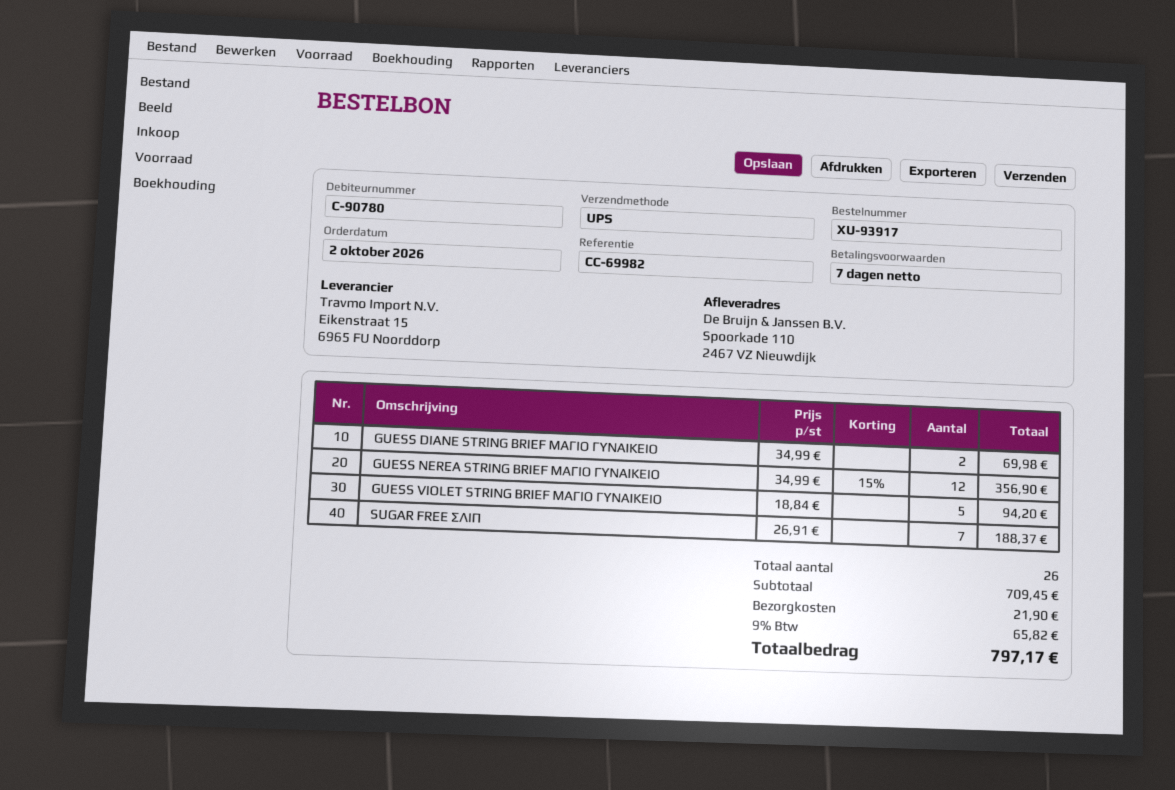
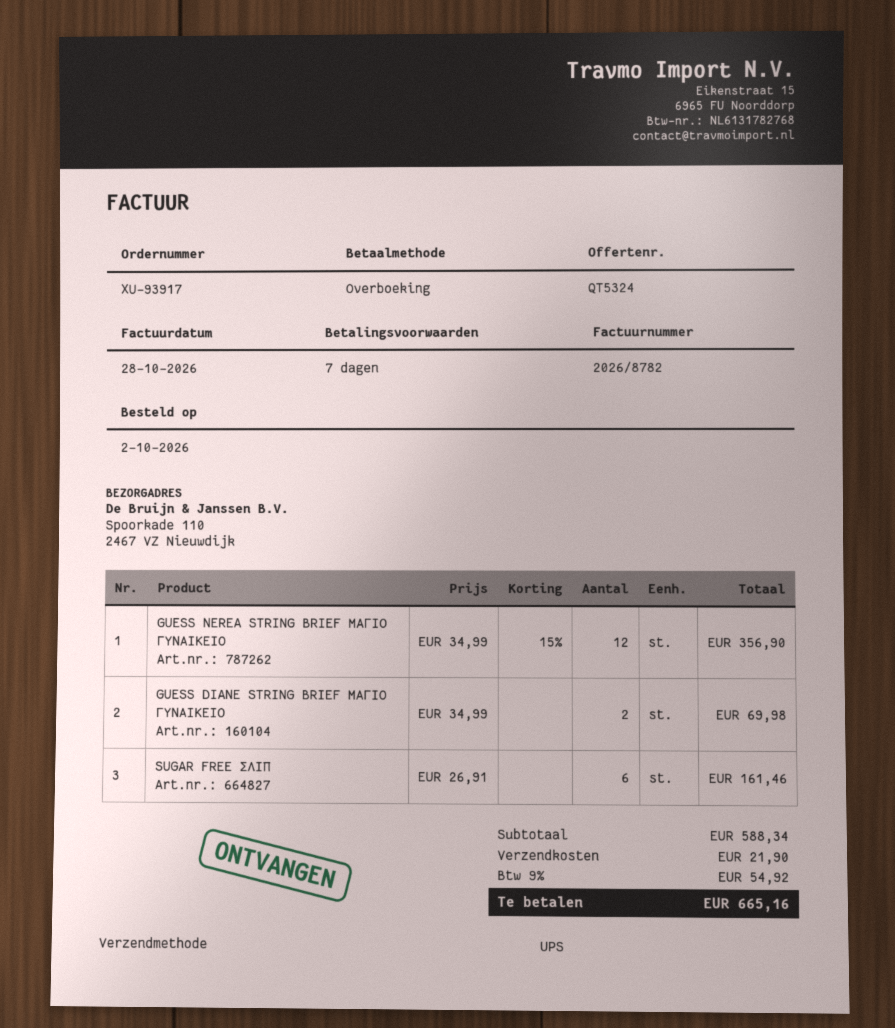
GUESS VIOLET STRING BRIEF ΜΑΓΙΟ ΓΥΝΑΙΚΕΙΟ: 5 x 18.84 = 94.20 -> none
SUGAR FREE ΣΛΙΠ: 7 x 26.91 = 188.37 -> 6 x 26.91 = 161.46
subtotal: 709.45 -> 588.34
tax: 9% = 65.82 -> 9% = 54.92
total: 797.17 -> 665.16

